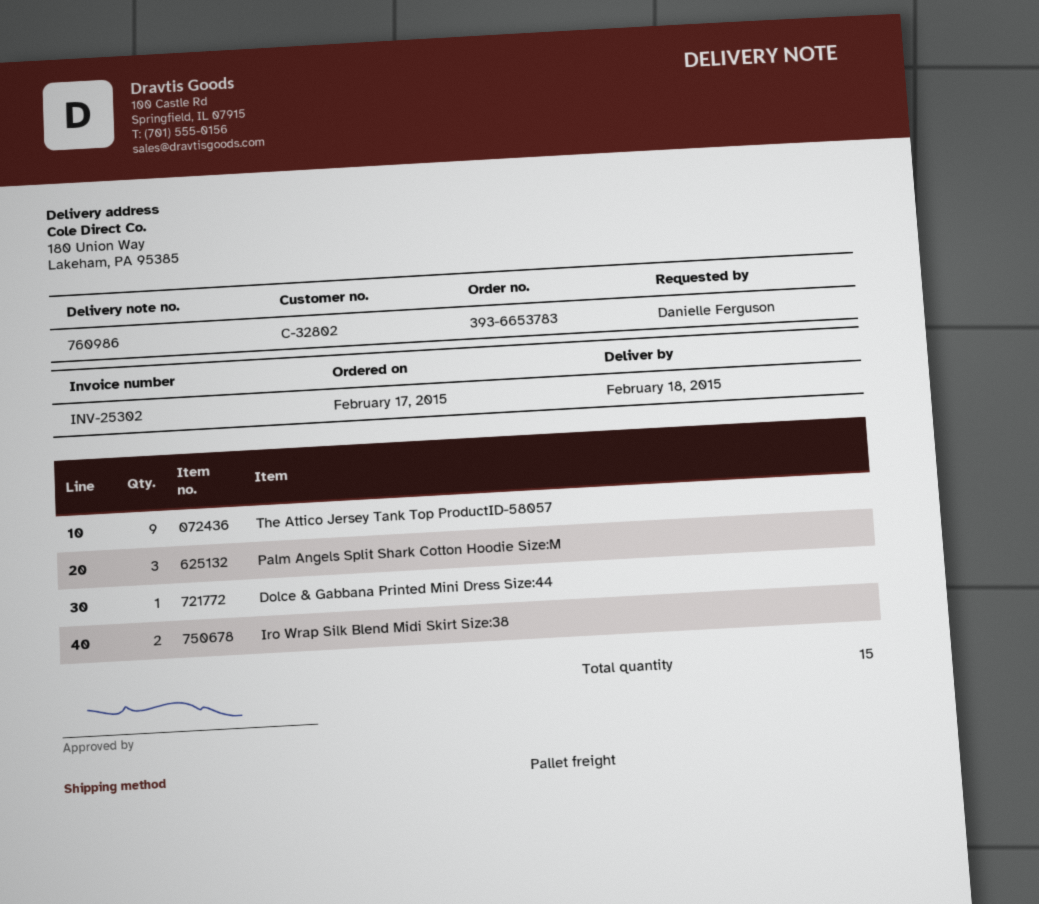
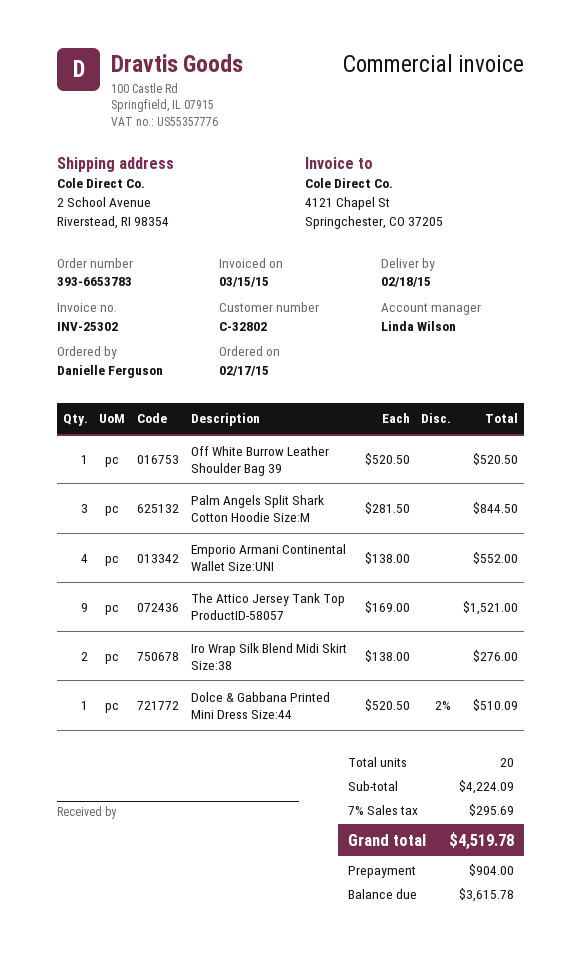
ship to: 180 Union Way, Lakeham, PA 95385 -> 2 School Avenue, Riverstead, RI 98354
Off White Burrow Leather Shoulder Bag 39: none -> 1
Emporio Armani Continental Wallet Size:UNI: none -> 4
total quantity: 15 -> 20

